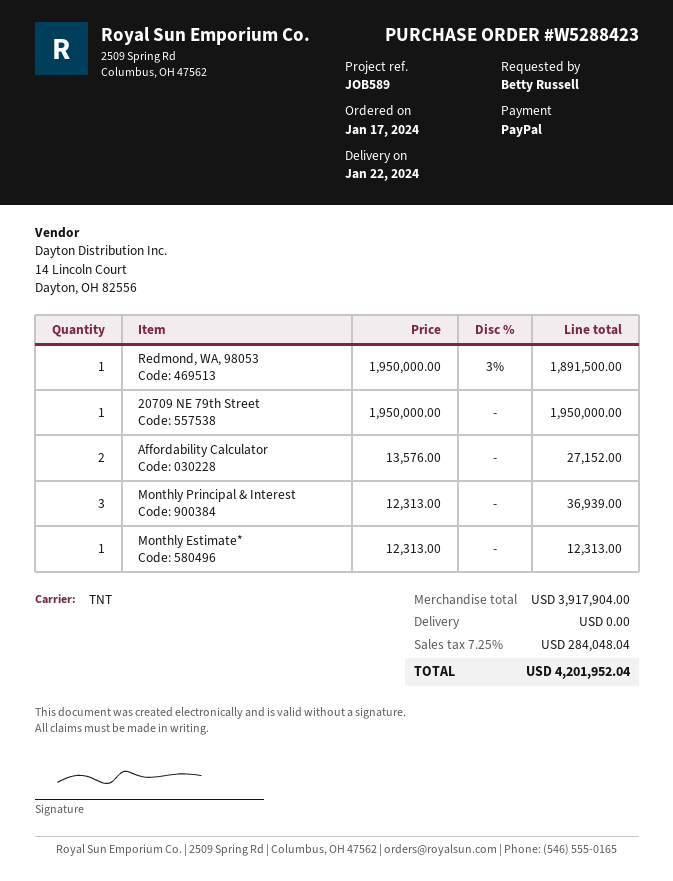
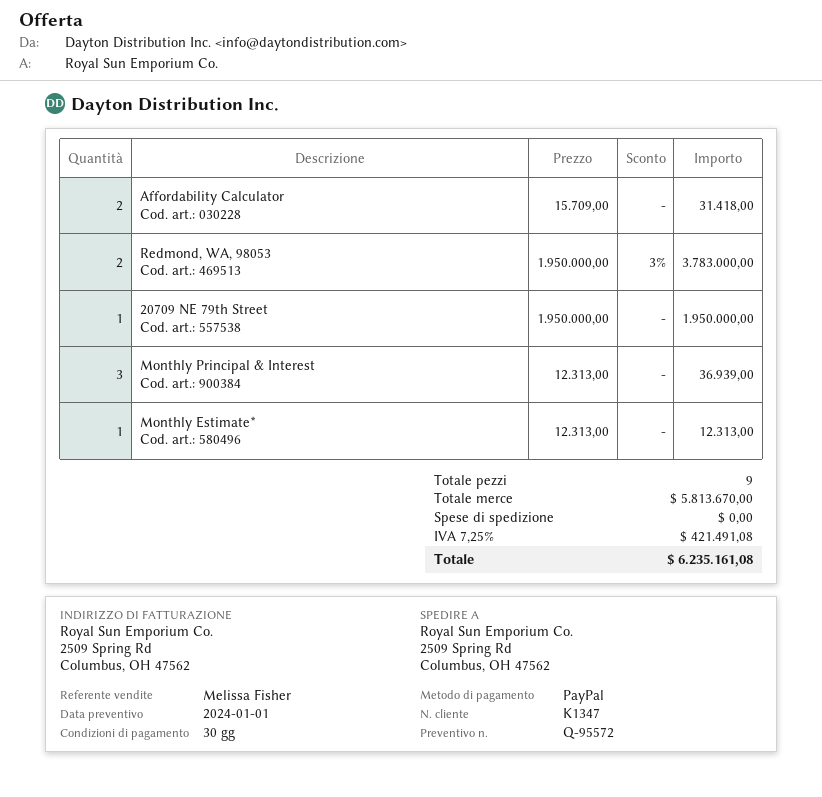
Redmond, WA, 98053: 1 x 1950000.00 - 3% = 1891500.00 -> 2 x 1950000.00 - 3% = 3783000.00
Affordability Calculator: 2 x 13576.00 = 27152.00 -> 2 x 15709.00 = 31418.00
subtotal: 3917904.00 -> 5813670.00
tax: 7.25% = 284048.04 -> 7.25% = 421491.08
total: 4201952.04 -> 6235161.08

